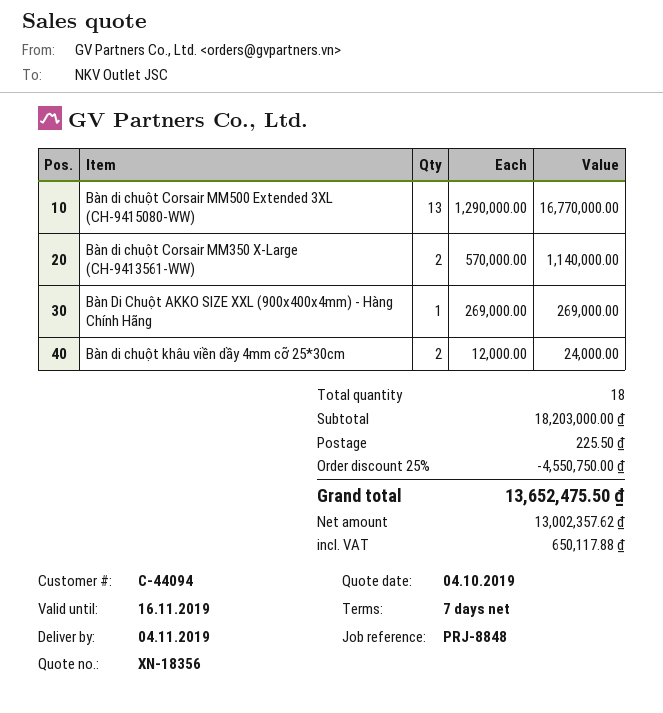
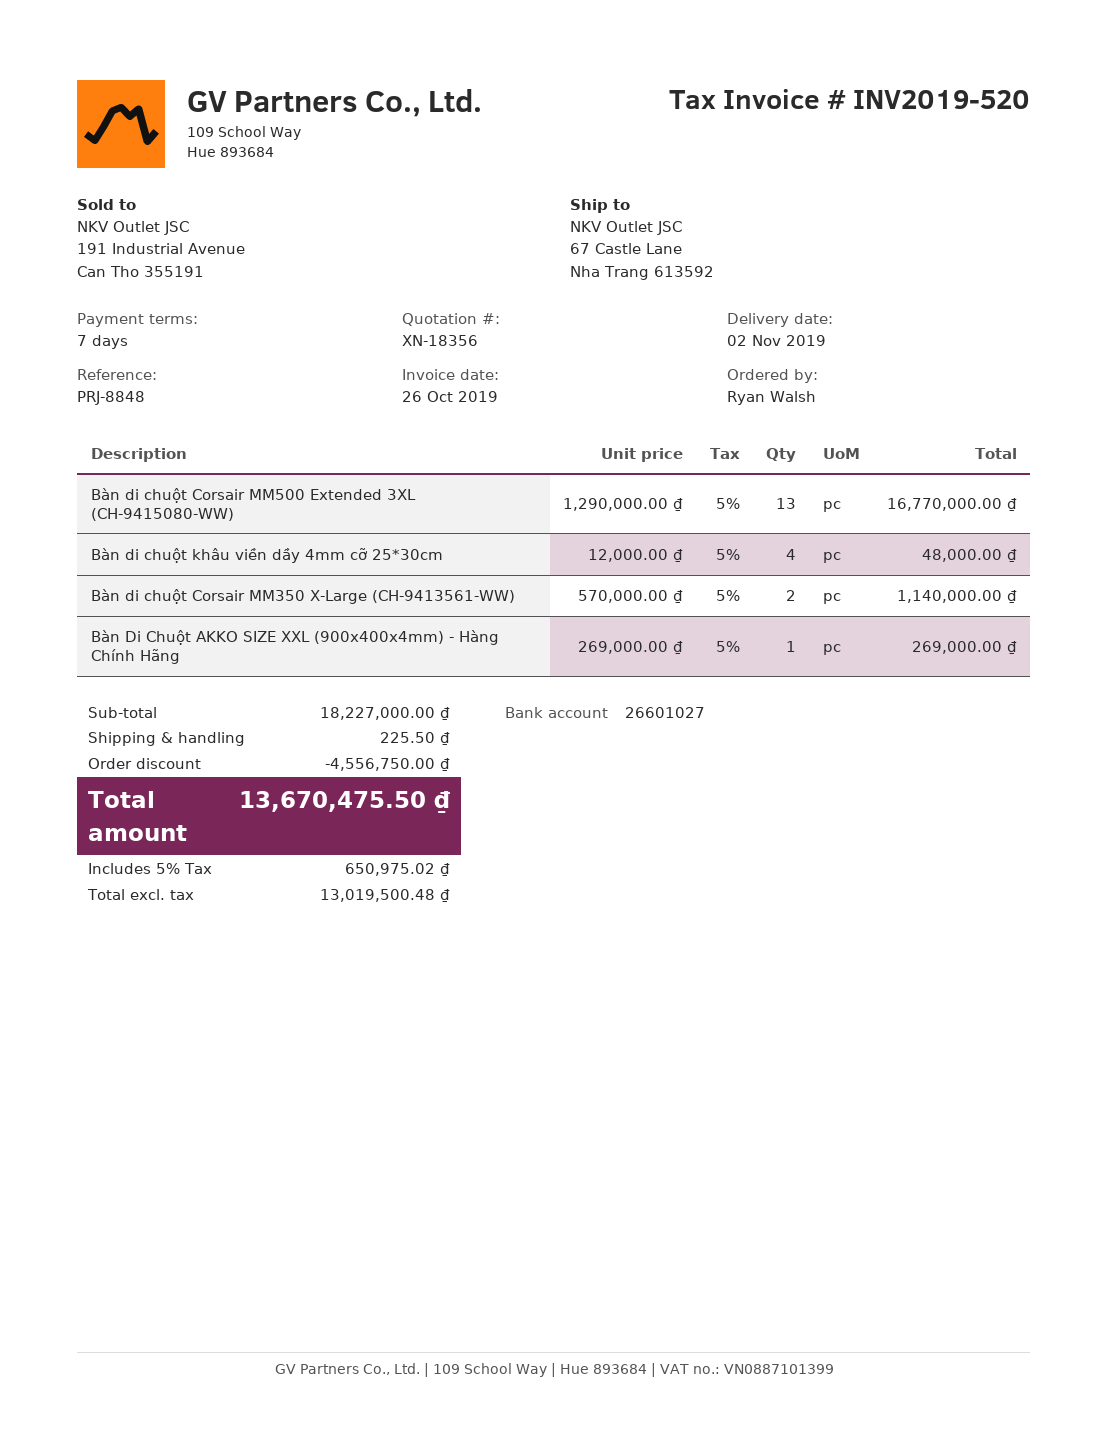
delivery date: 2019-11-04 -> 2019-11-02
Bàn di chuột khâu viền dầy 4mm cỡ 25*30cm: 2 x 12000.00 = 24000.00 -> 4 x 12000.00 = 48000.00
subtotal: 18203000.00 -> 18227000.00
discount: 4550750.00 -> 4556750.00
net: 13002357.62 -> 13019500.48
tax: 650117.88 -> 650975.02
total: 13652475.50 -> 13670475.50

